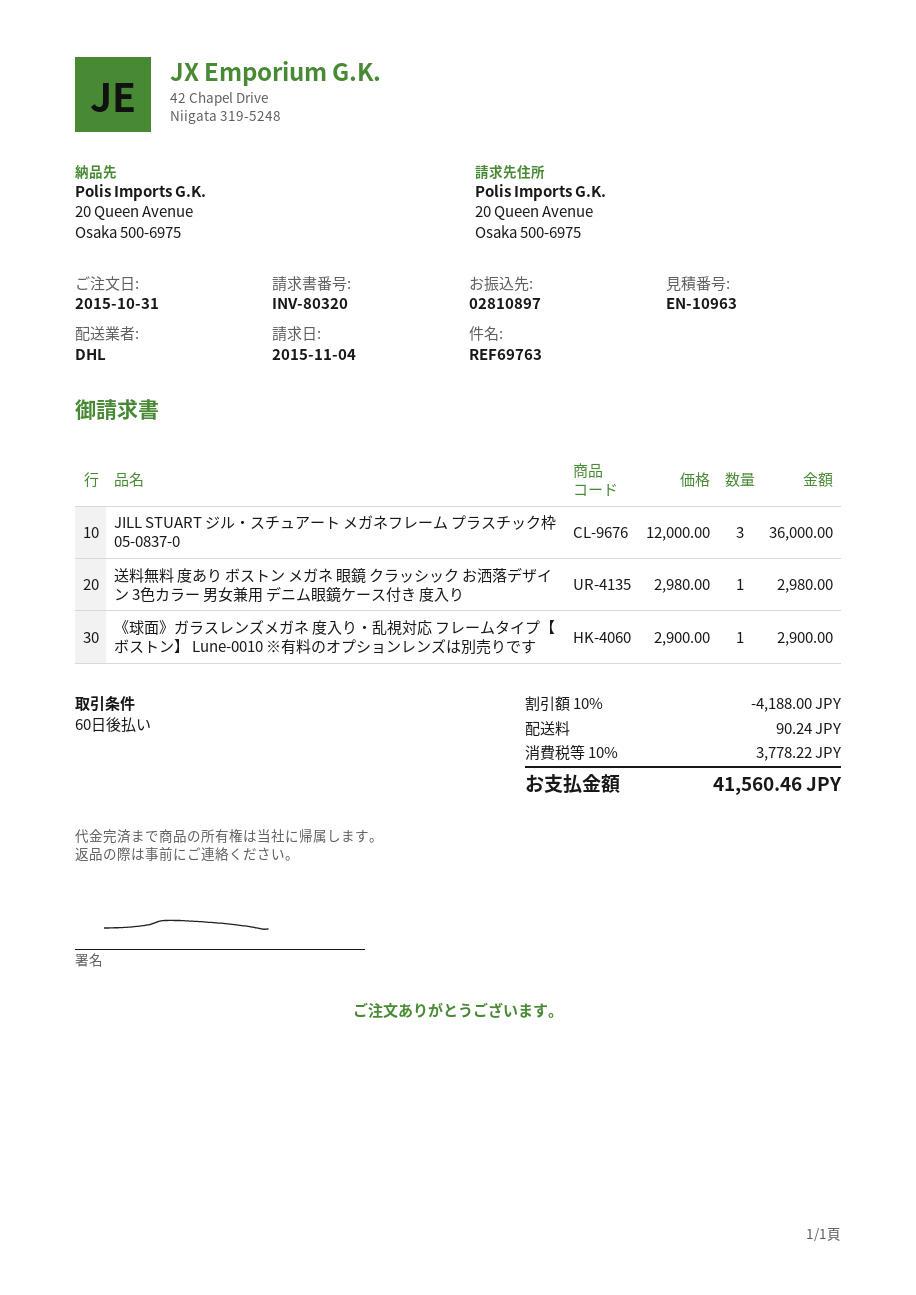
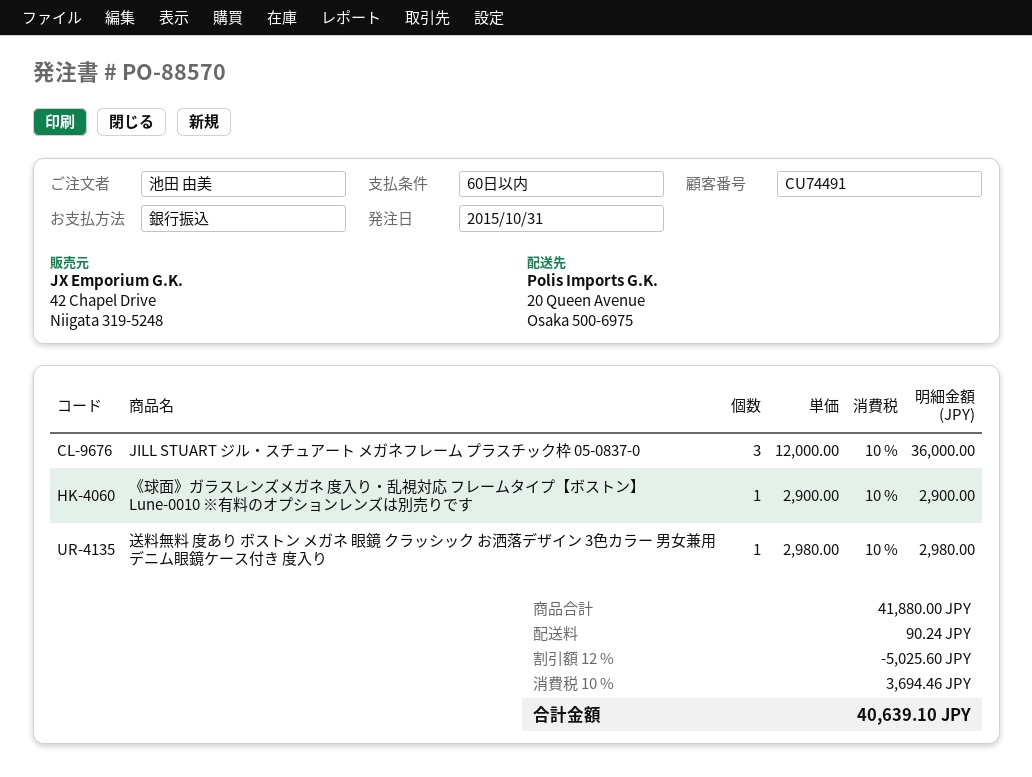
discount: 10% = 4188.00 -> 12% = 5025.60
tax: 10% = 3778.22 -> 10% = 3694.46
total: 41560.46 -> 40639.10

